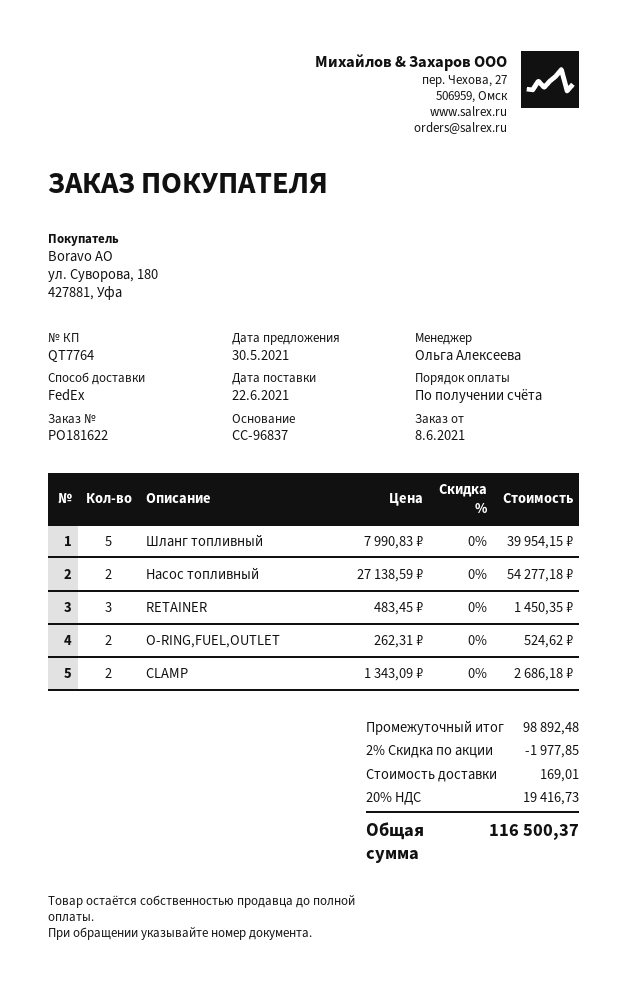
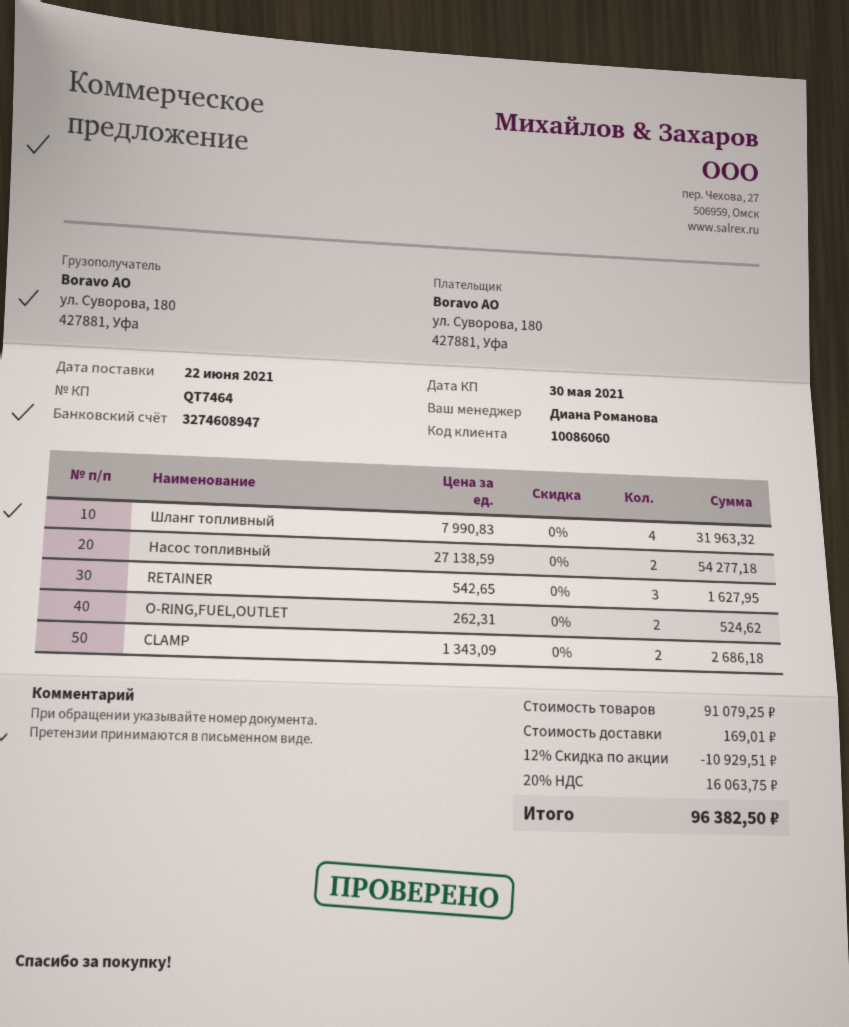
quote number: QT7764 -> QT7464
sales rep: Ольга Алексеева -> Диана Романова
Шланг топливный: 5 x 7990.83 = 39954.15 -> 4 x 7990.83 = 31963.32
RETAINER: 3 x 483.45 = 1450.35 -> 3 x 542.65 = 1627.95
subtotal: 98892.48 -> 91079.25
discount: 2% = 1977.85 -> 12% = 10929.51
tax: 20% = 19416.73 -> 20% = 16063.75
total: 116500.37 -> 96382.50

